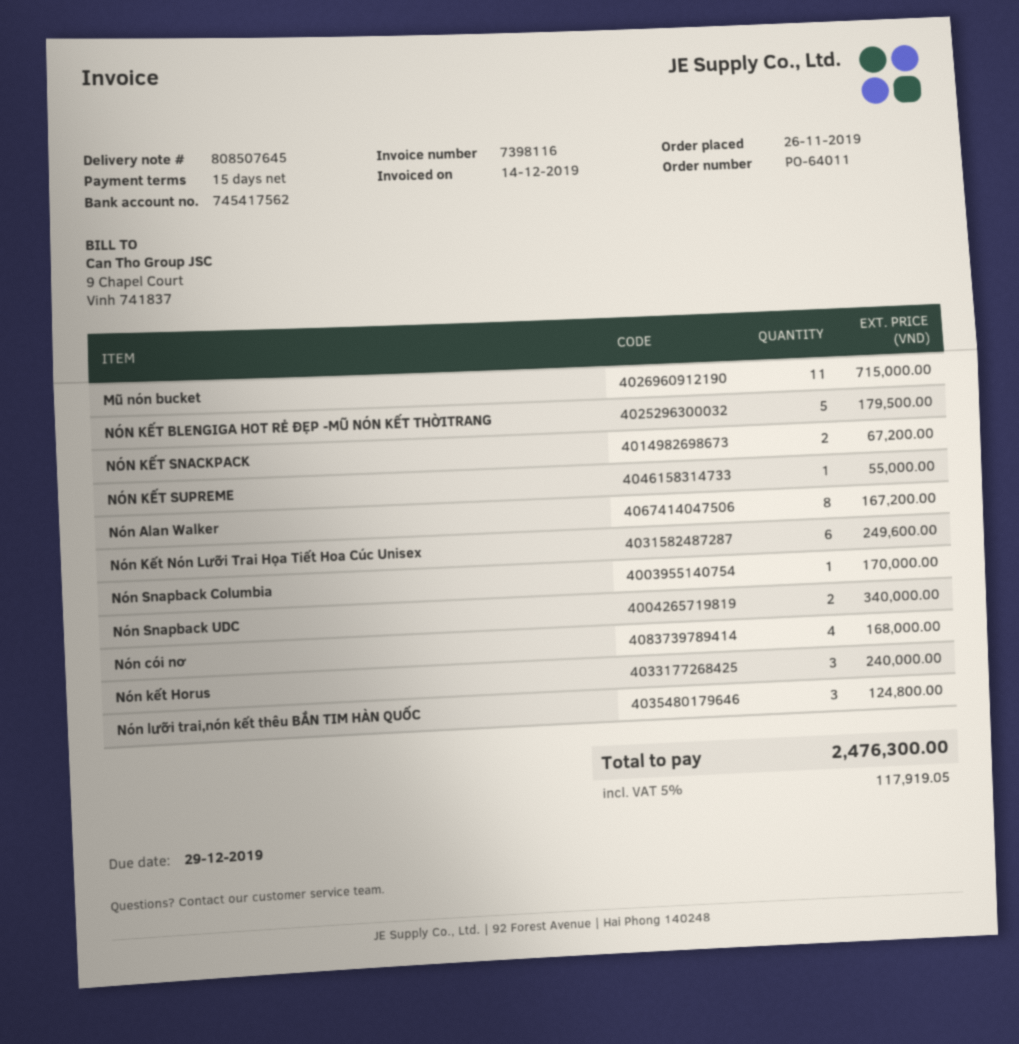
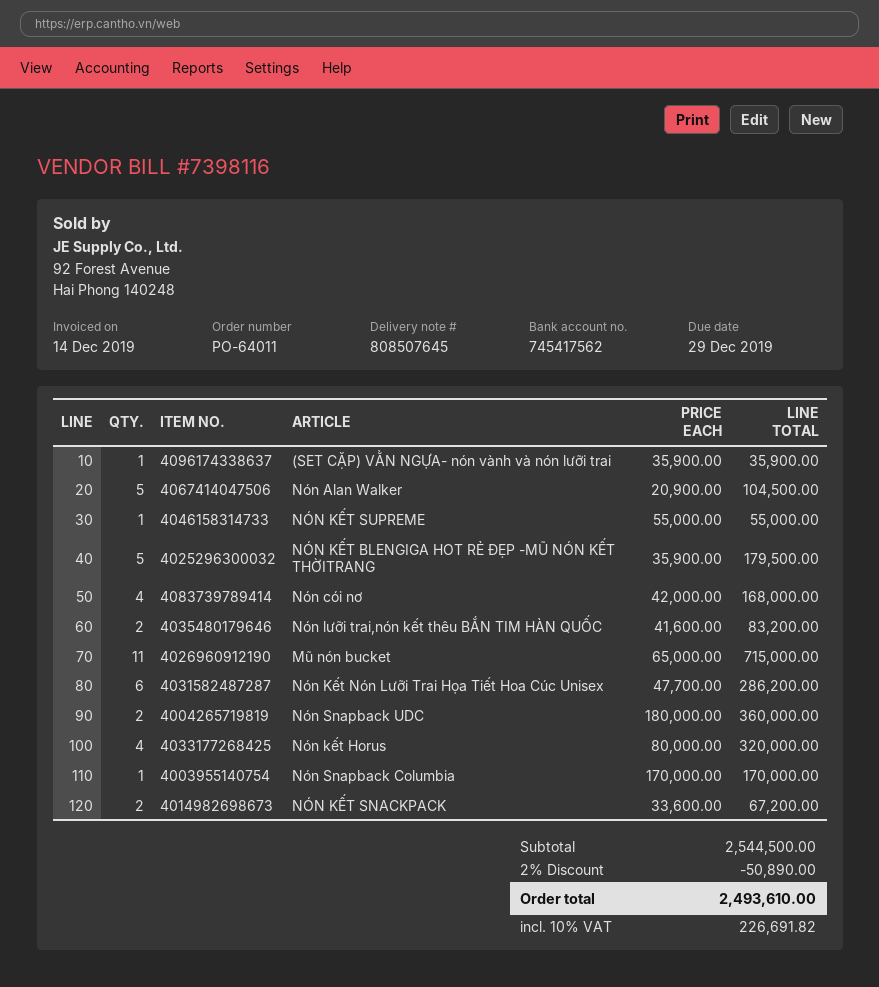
Nón Alan Walker: 8 for 167200.00 -> 5 for 104500.00
Nón Kết Nón Lưỡi Trai Họa Tiết Hoa Cúc Unisex: 6 for 249600.00 -> 6 for 286200.00
Nón Snapback UDC: 2 for 340000.00 -> 2 for 360000.00
Nón kết Horus: 3 for 240000.00 -> 4 for 320000.00
Nón lưỡi trai,nón kết thêu BẮN TIM HÀN QUỐC: 3 for 124800.00 -> 2 for 83200.00
(SET CẶP) VẰN NGỰA- nón vành và nón lưỡi trai: none -> 1 for 35900.00
discount: none -> 2% = 50890.00
tax: 5% = 117919.05 -> 10% = 226691.82
total: 2476300.00 -> 2493610.00

